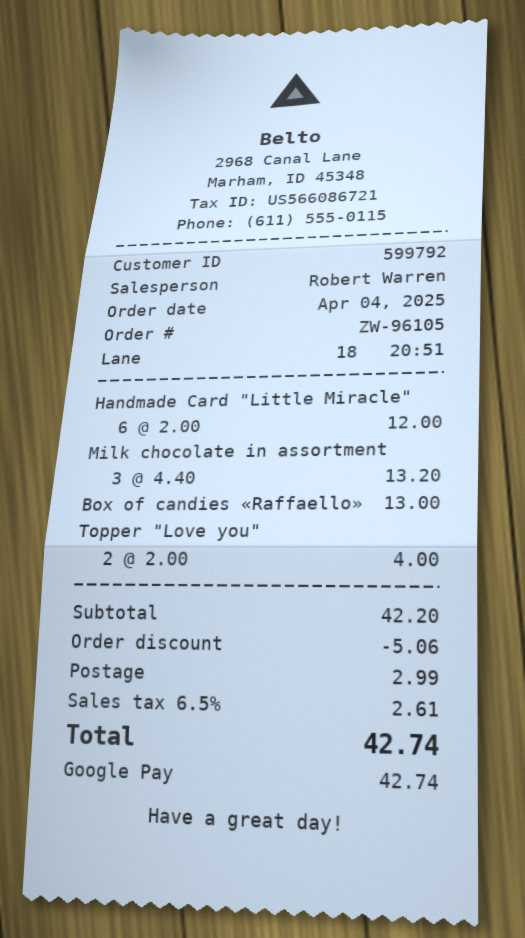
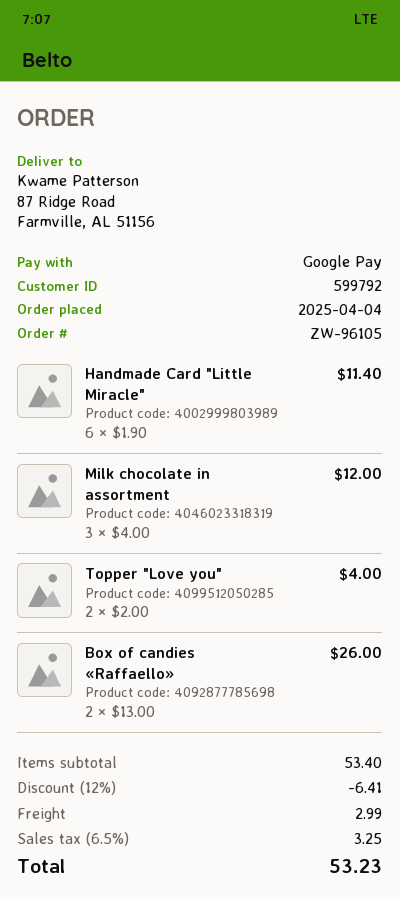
Handmade Card "Little Miracle": 6 x 2.00 = 12.00 -> 6 x 1.90 = 11.40
Milk chocolate in assortment: 3 x 4.40 = 13.20 -> 3 x 4.00 = 12.00
Box of candies «Raffaello»: 1 x 13.00 = 13.00 -> 2 x 13.00 = 26.00
subtotal: 42.20 -> 53.40
discount: 5.06 -> 6.41
tax: 6.5% = 2.61 -> 6.5% = 3.25
total: 42.74 -> 53.23

